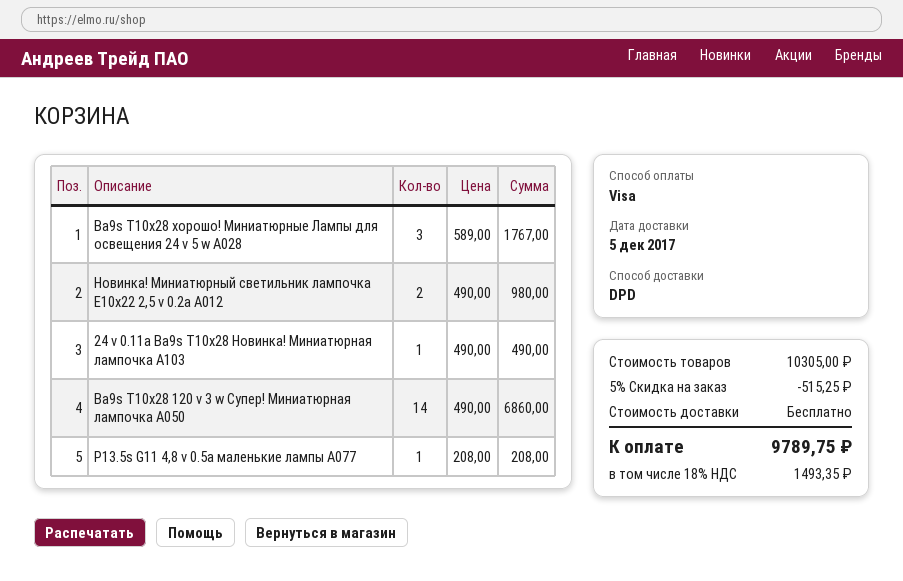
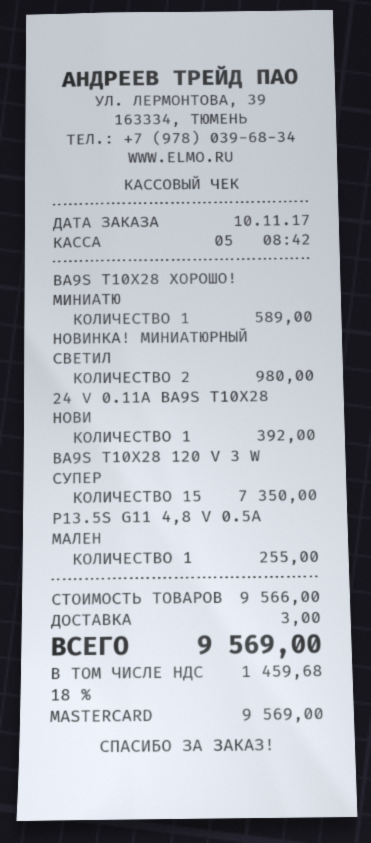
payment method: Visa -> Mastercard
Ba9s T10x28 хорошо! Миниатюрные Лампы для освещения 24 v 5 w A028: 3 for 1767.00 -> 1 for 589.00
24 v 0.11a Ba9s T10x28 Новинка! Миниатюрная лампочка A103: 1 for 490.00 -> 1 for 392.00
Ba9s T10x28 120 v 3 w Супер! Миниатюрная лампочка A050: 14 for 6860.00 -> 15 for 7350.00
P13.5s G11 4,8 v 0.5a маленькие лампы A077: 1 for 208.00 -> 1 for 255.00
subtotal: 10305.00 -> 9566.00
discount: 5% = 515.25 -> none
shipping: 0.00 -> 3.00
tax: 18% = 1493.35 -> 18% = 1459.68
total: 9789.75 -> 9569.00

